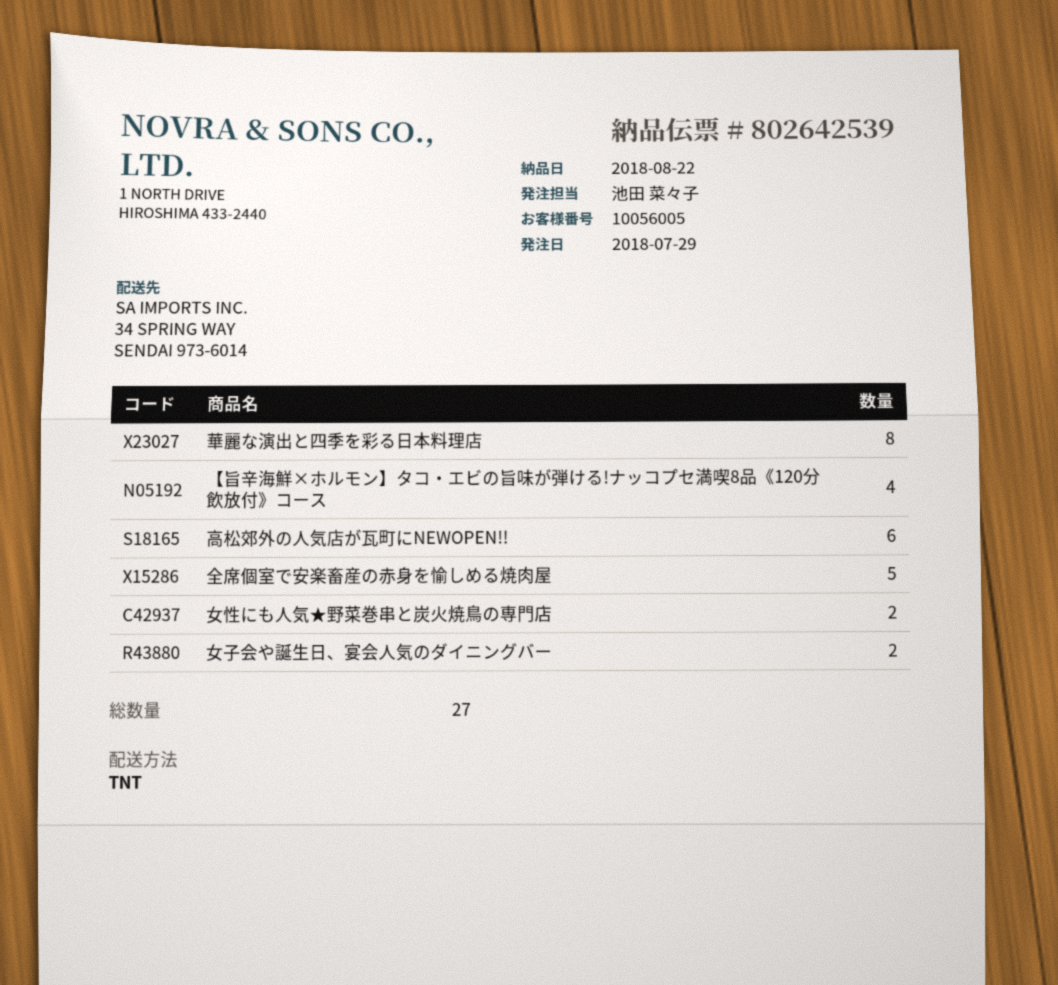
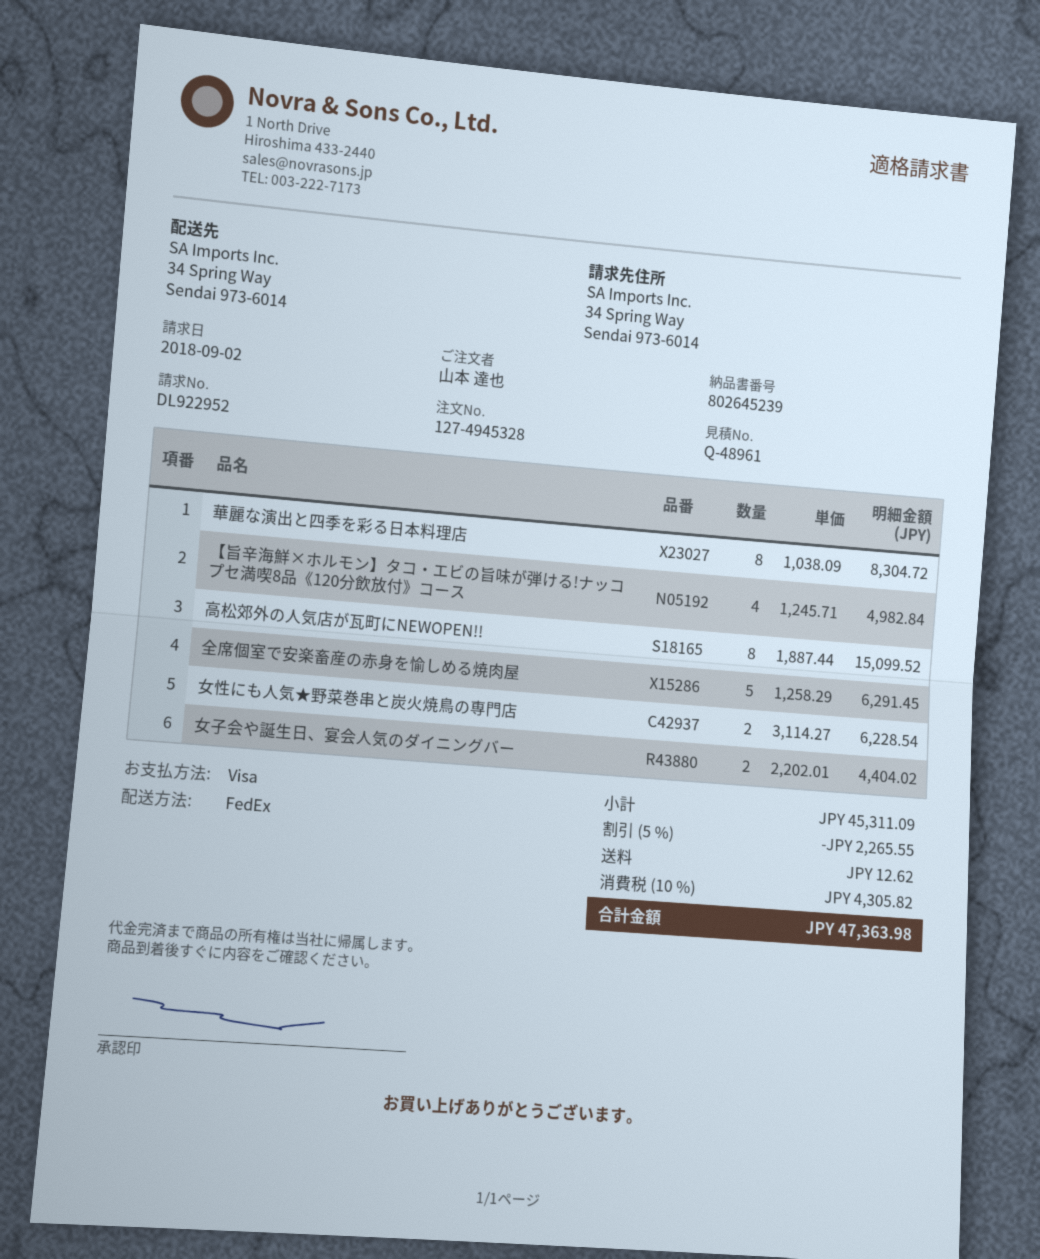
delivery note number: 802642539 -> 802645239
ordered by: 池田 菜々子 -> 山本 達也
shipping method: TNT -> FedEx
高松郊外の人気店が瓦町にNEWOPEN!!: 6 -> 8

